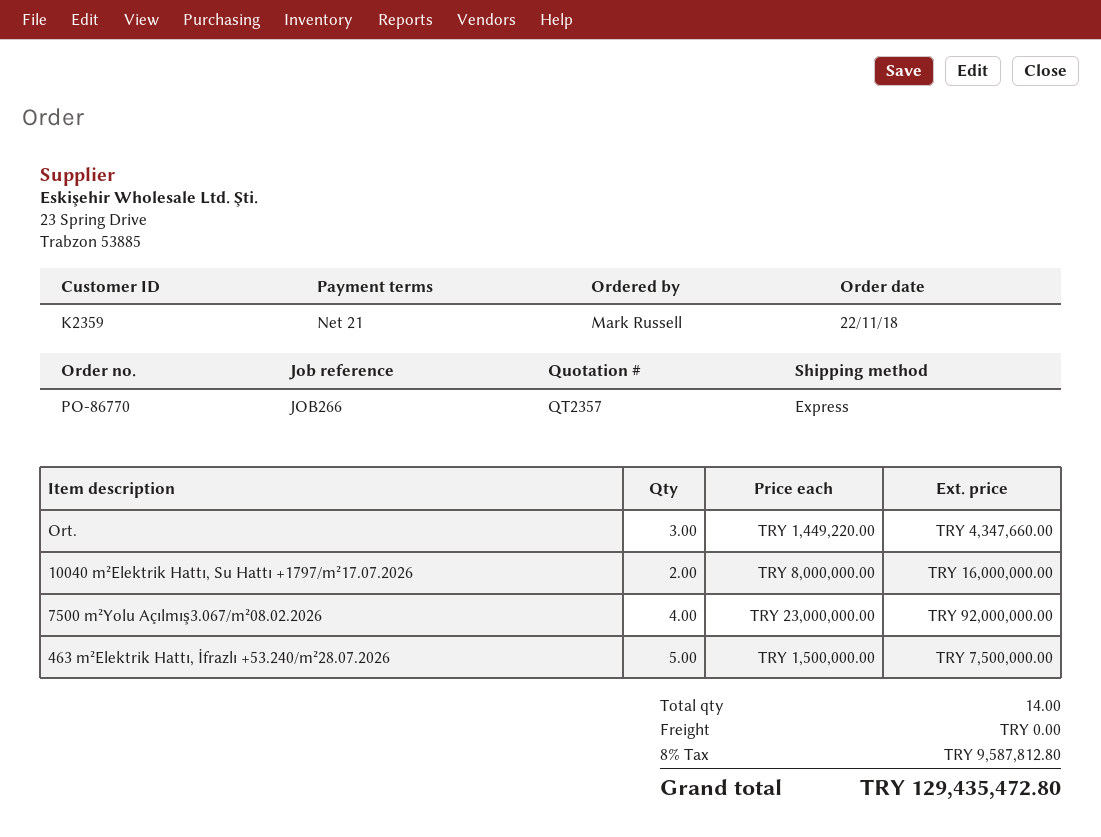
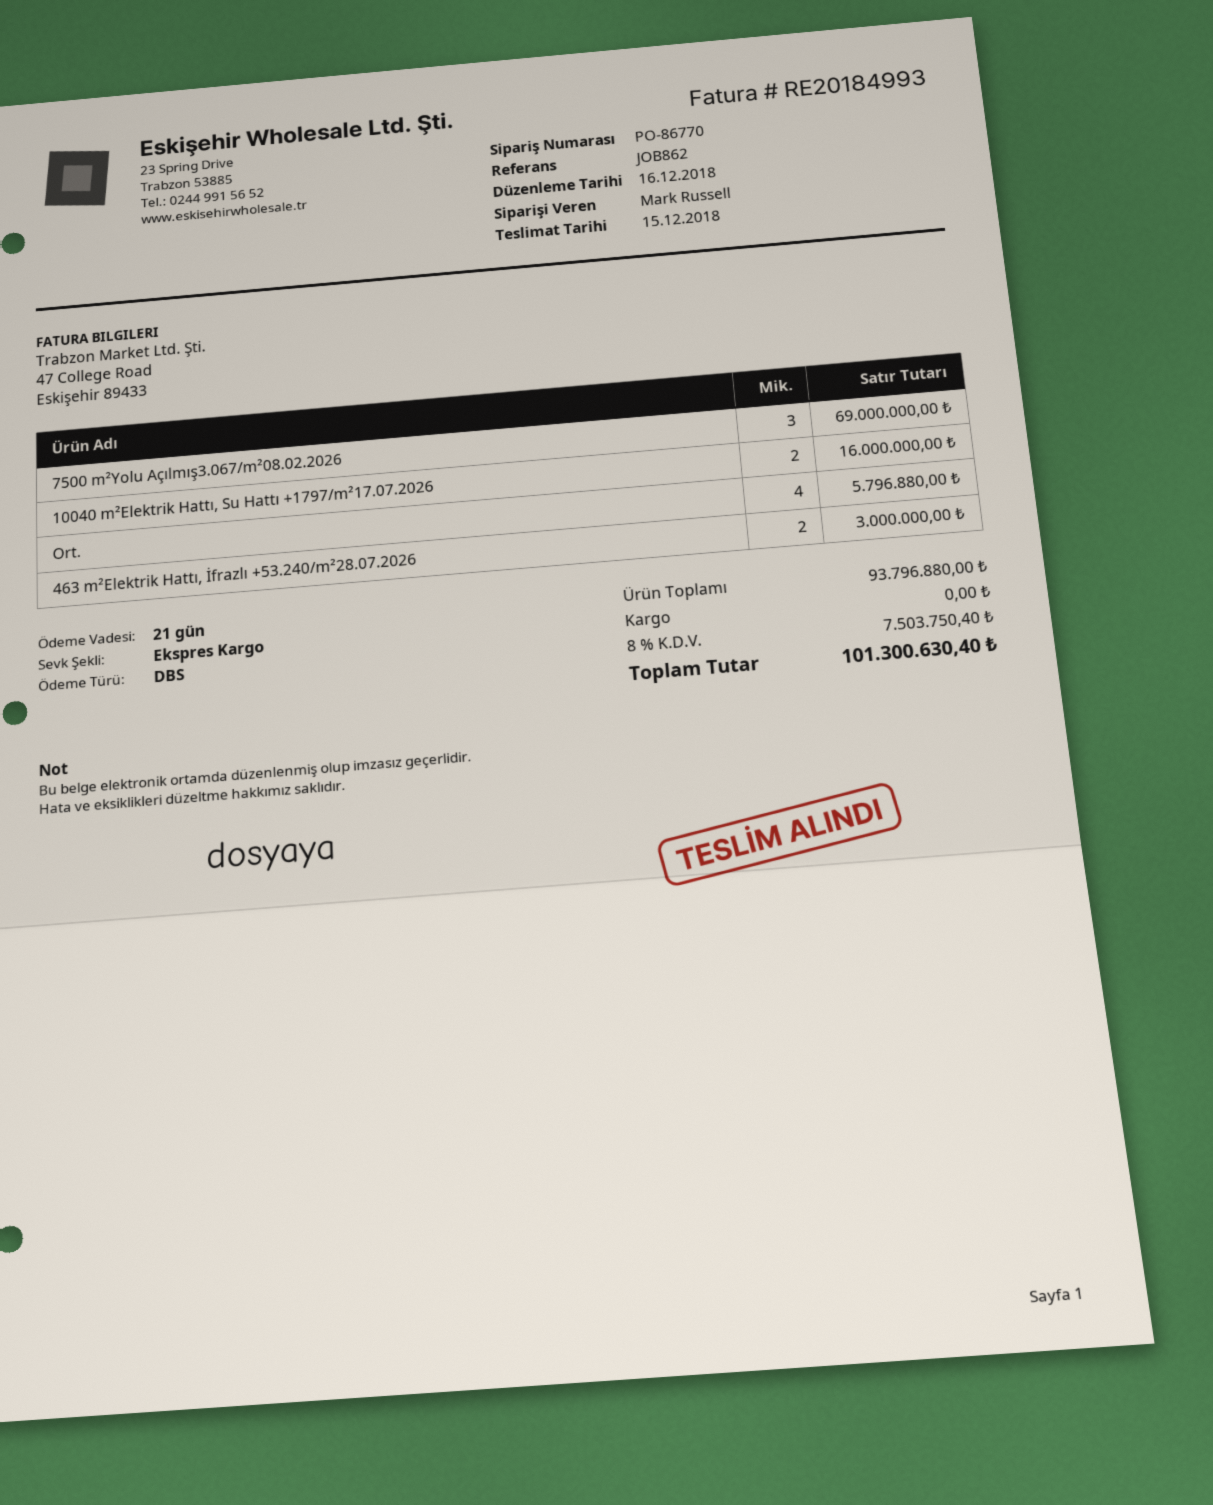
reference: JOB266 -> JOB862
Ort.: 3 for 4347660.00 -> 4 for 5796880.00
7500 m²Yolu Açılmış3.067/m²08.02.2026: 4 for 92000000.00 -> 3 for 69000000.00
463 m²Elektrik Hattı, İfrazlı +53.240/m²28.07.2026: 5 for 7500000.00 -> 2 for 3000000.00
tax: 8% = 9587812.80 -> 8% = 7503750.40
total: 129435472.80 -> 101300630.40

